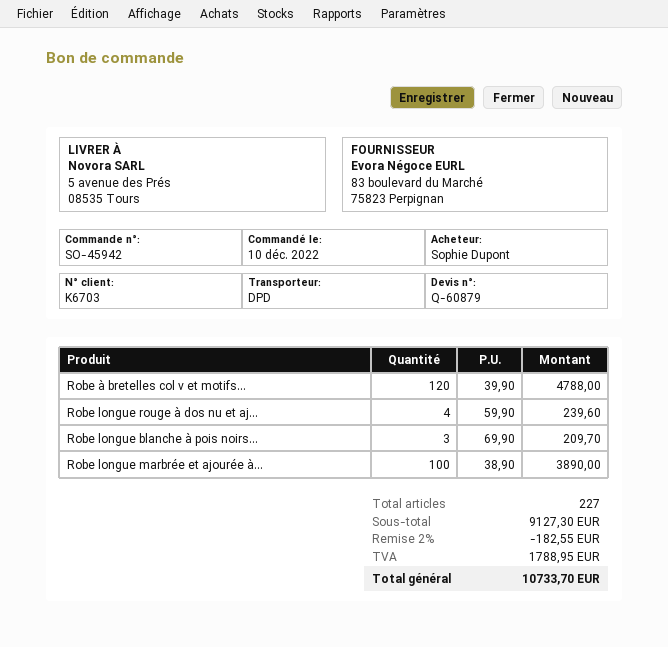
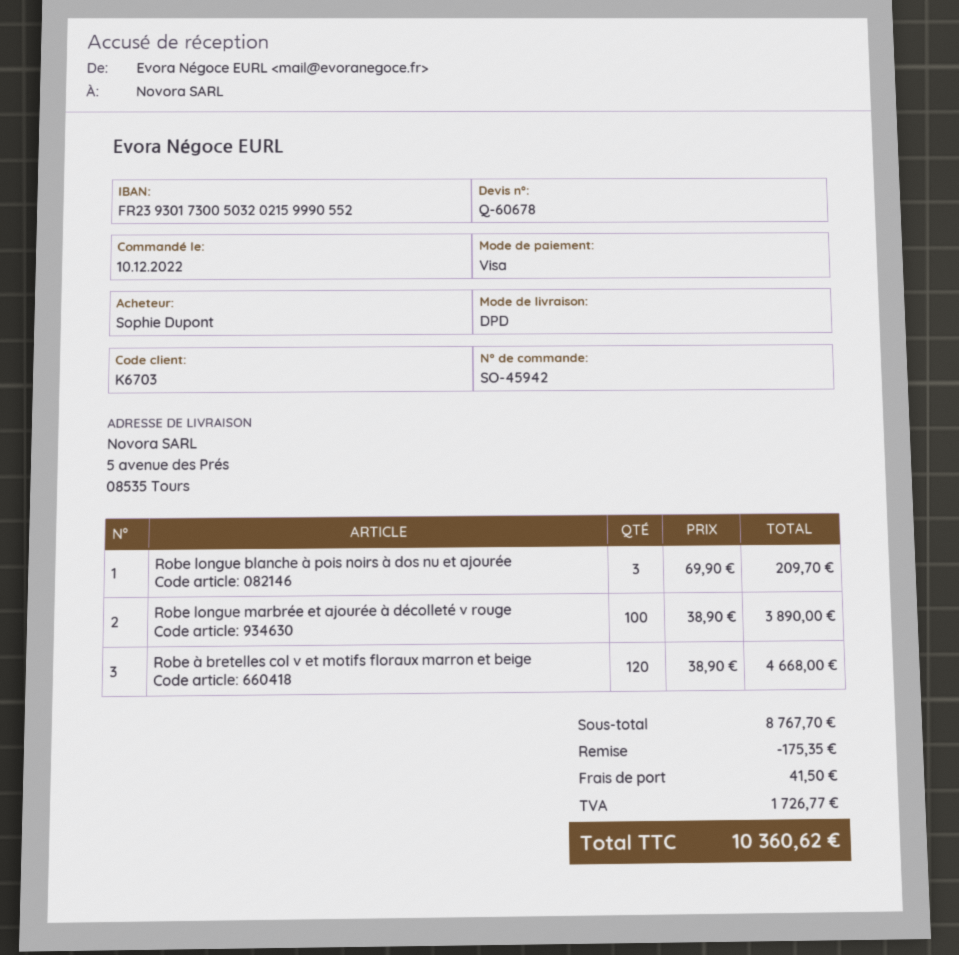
quote number: Q-60879 -> Q-60678
Robe à bretelles col v et motifs...: 120 x 39.90 = 4788.00 -> 120 x 38.90 = 4668.00
Robe longue rouge à dos nu et aj...: 4 x 59.90 = 239.60 -> none
subtotal: 9127.30 -> 8767.70
discount: 182.55 -> 175.35
shipping: none -> 41.50
tax: 1788.95 -> 1726.77
total: 10733.70 -> 10360.62

